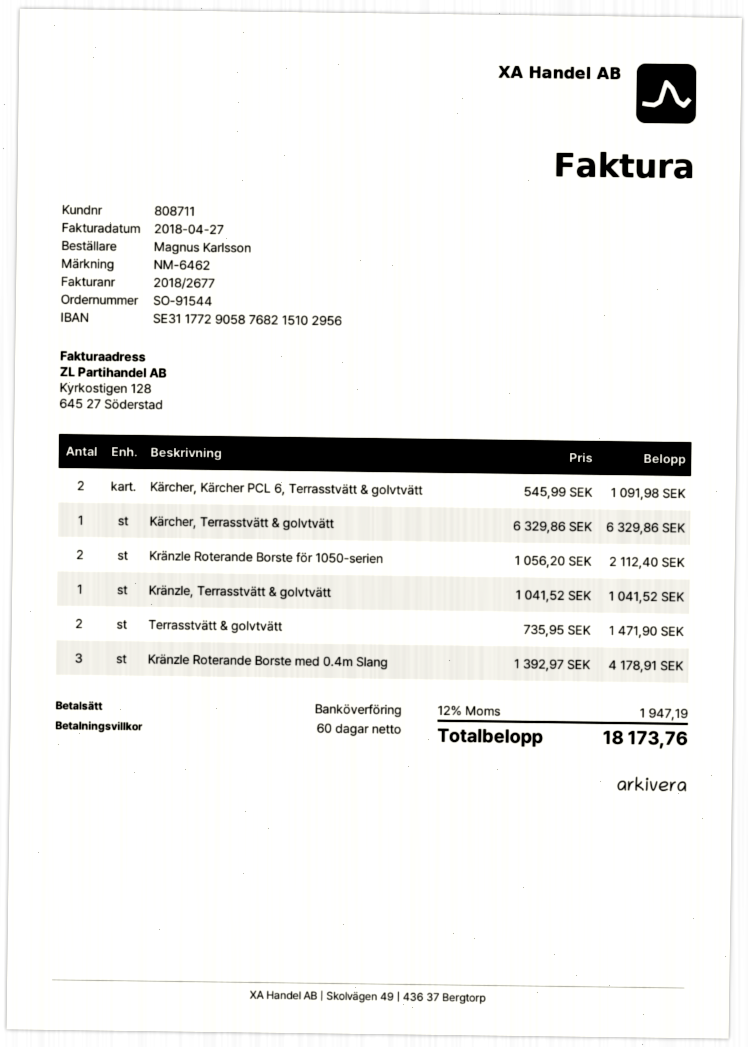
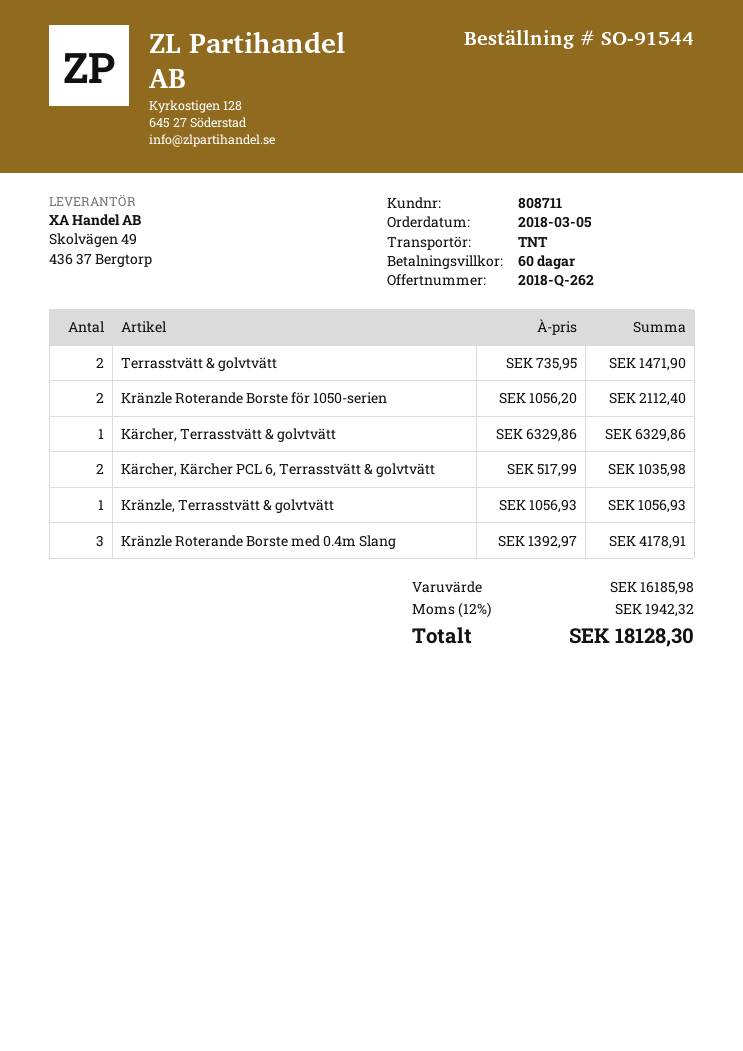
Kärcher, Kärcher PCL 6, Terrasstvätt & golvtvätt: 2 x 545.99 = 1091.98 -> 2 x 517.99 = 1035.98
Kränzle, Terrasstvätt & golvtvätt: 1 x 1041.52 = 1041.52 -> 1 x 1056.93 = 1056.93
tax: 12% = 1947.19 -> 12% = 1942.32
total: 18173.76 -> 18128.30

